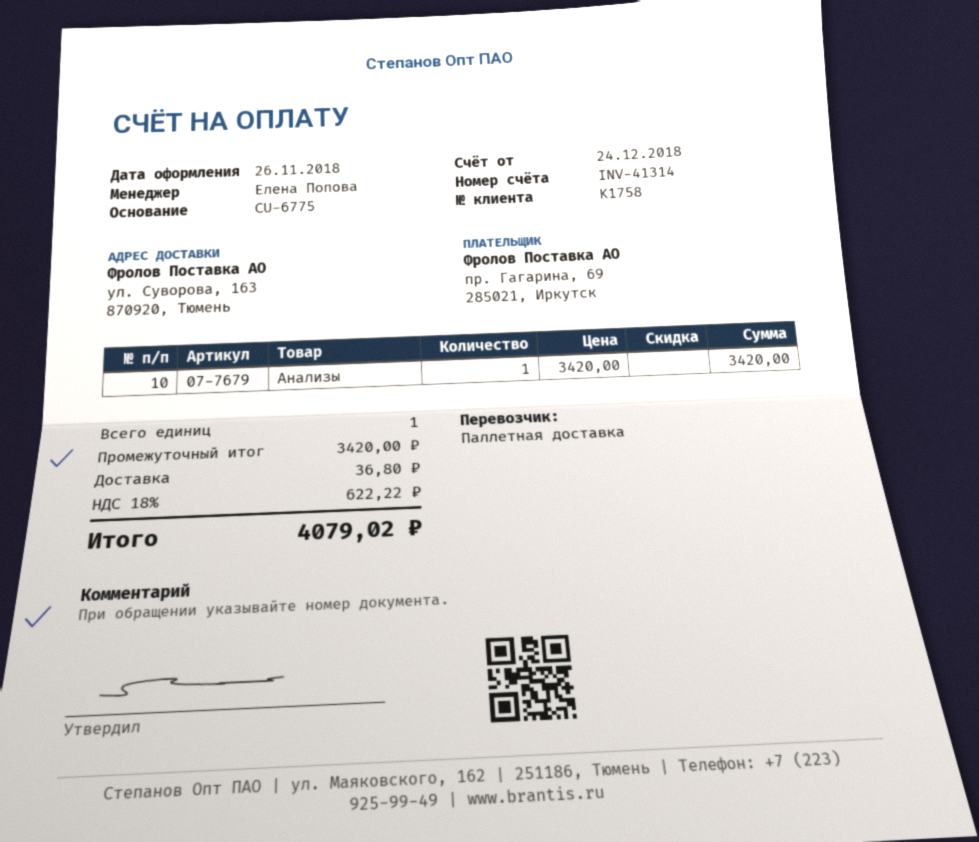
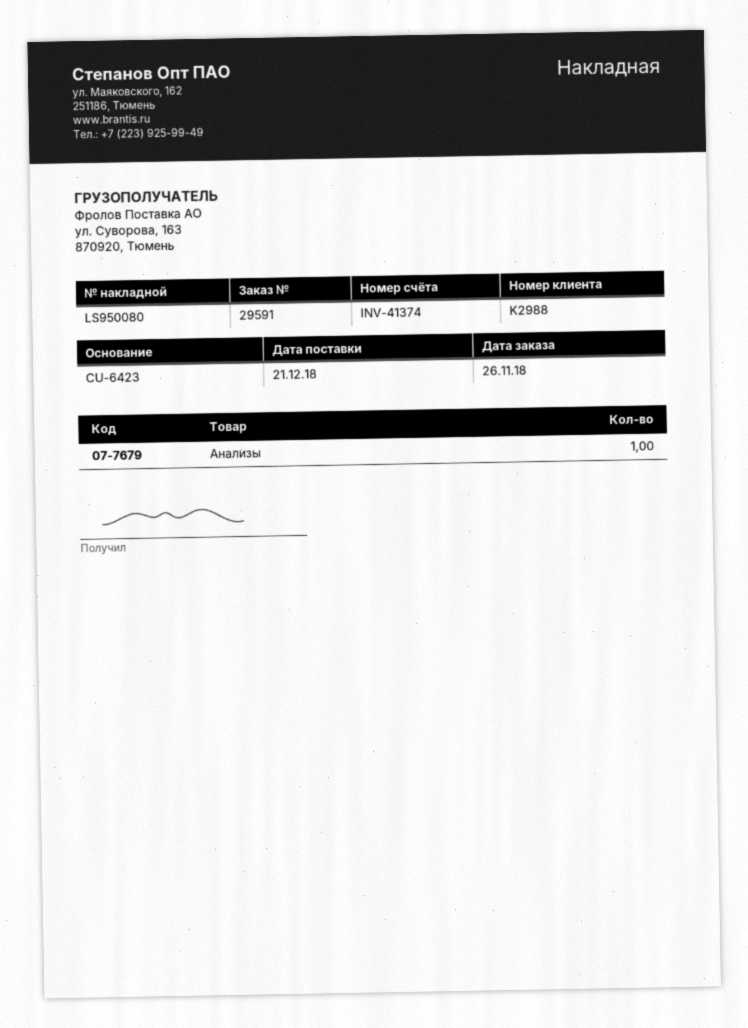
invoice number: INV-41314 -> INV-41374
customer number: K1758 -> K2988
reference: CU-6775 -> CU-6423

